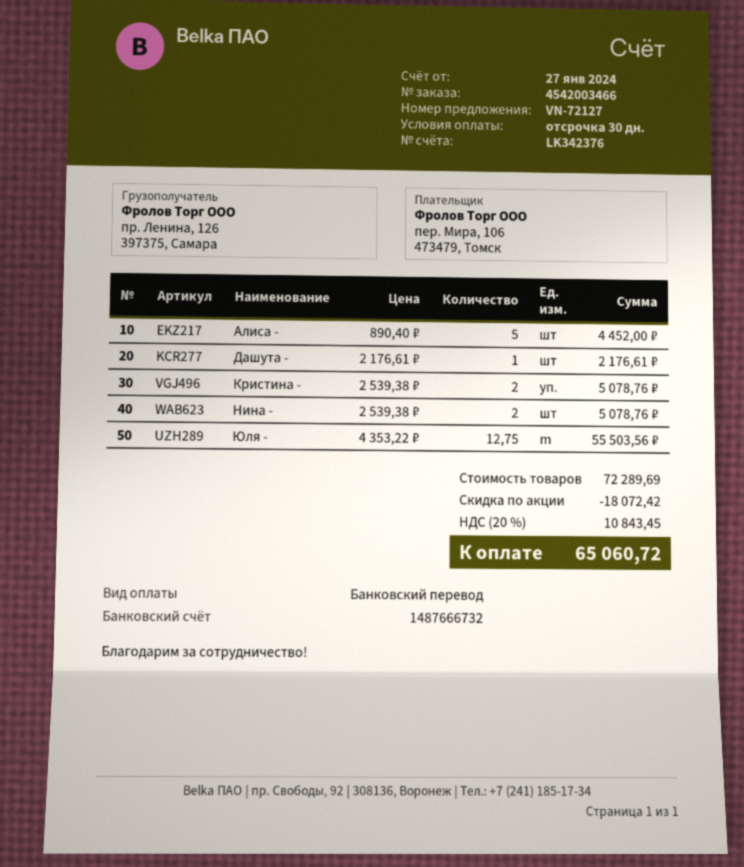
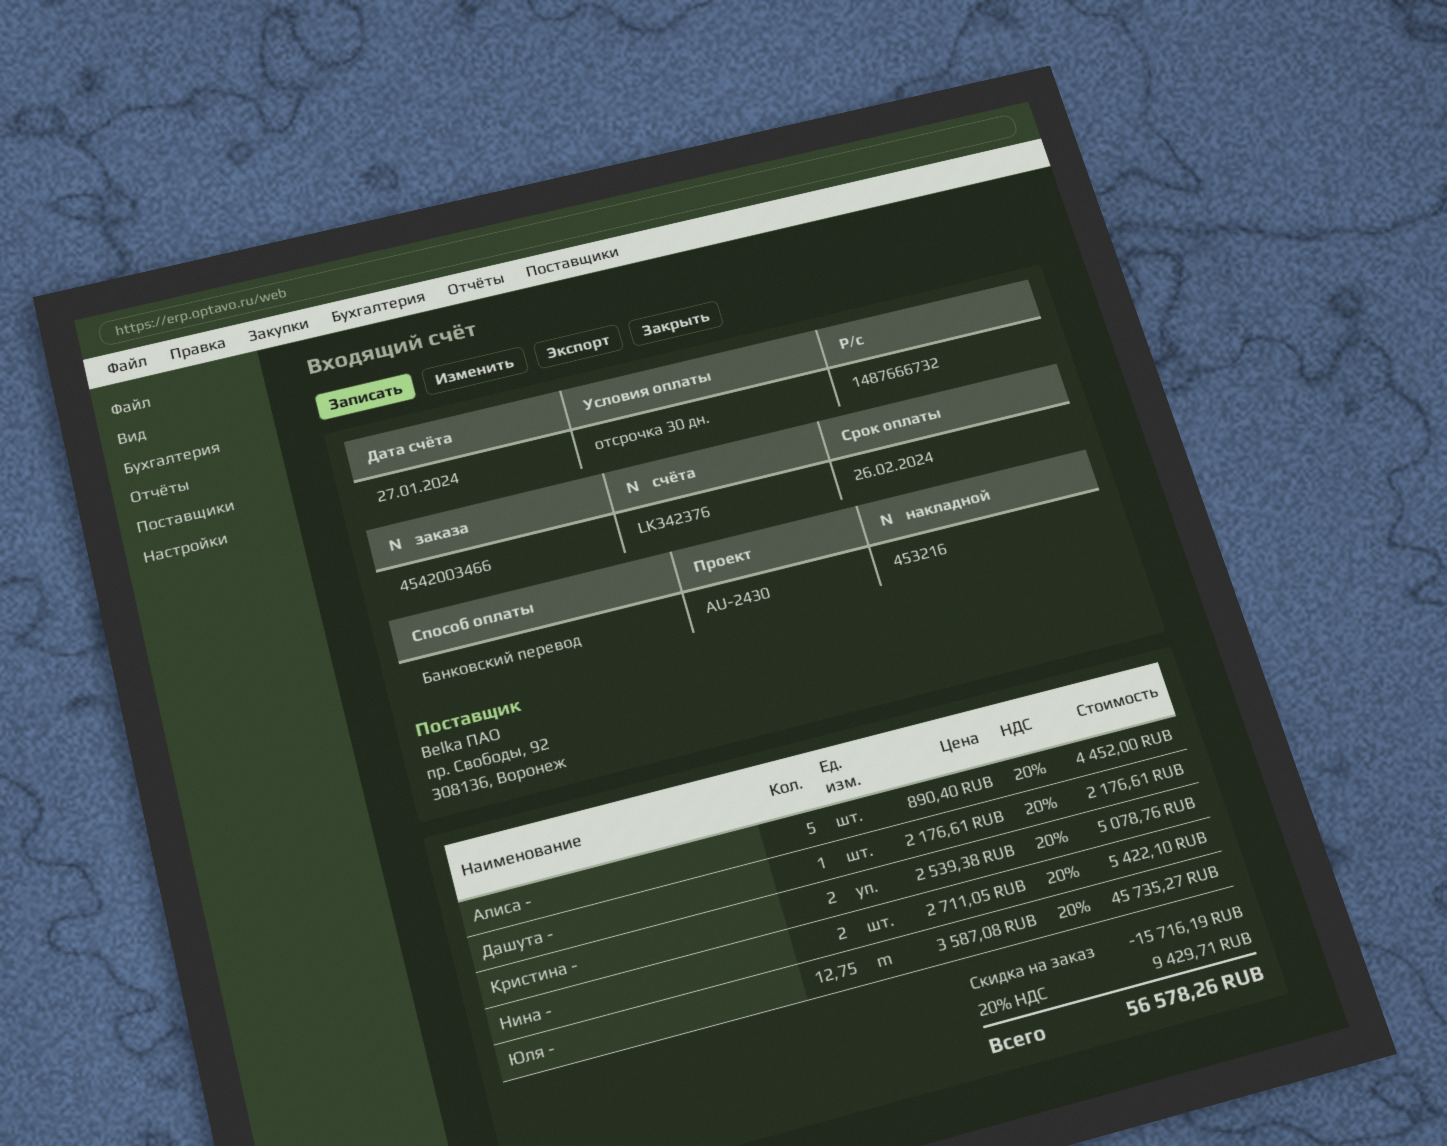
Нина -: 2 x 2539.38 = 5078.76 -> 2 x 2711.05 = 5422.10
Юля -: 12.75 x 4353.22 = 55503.56 -> 12.75 x 3587.08 = 45735.27
discount: 18072.42 -> 15716.19
tax: 20% = 10843.45 -> 20% = 9429.71
total: 65060.72 -> 56578.26

